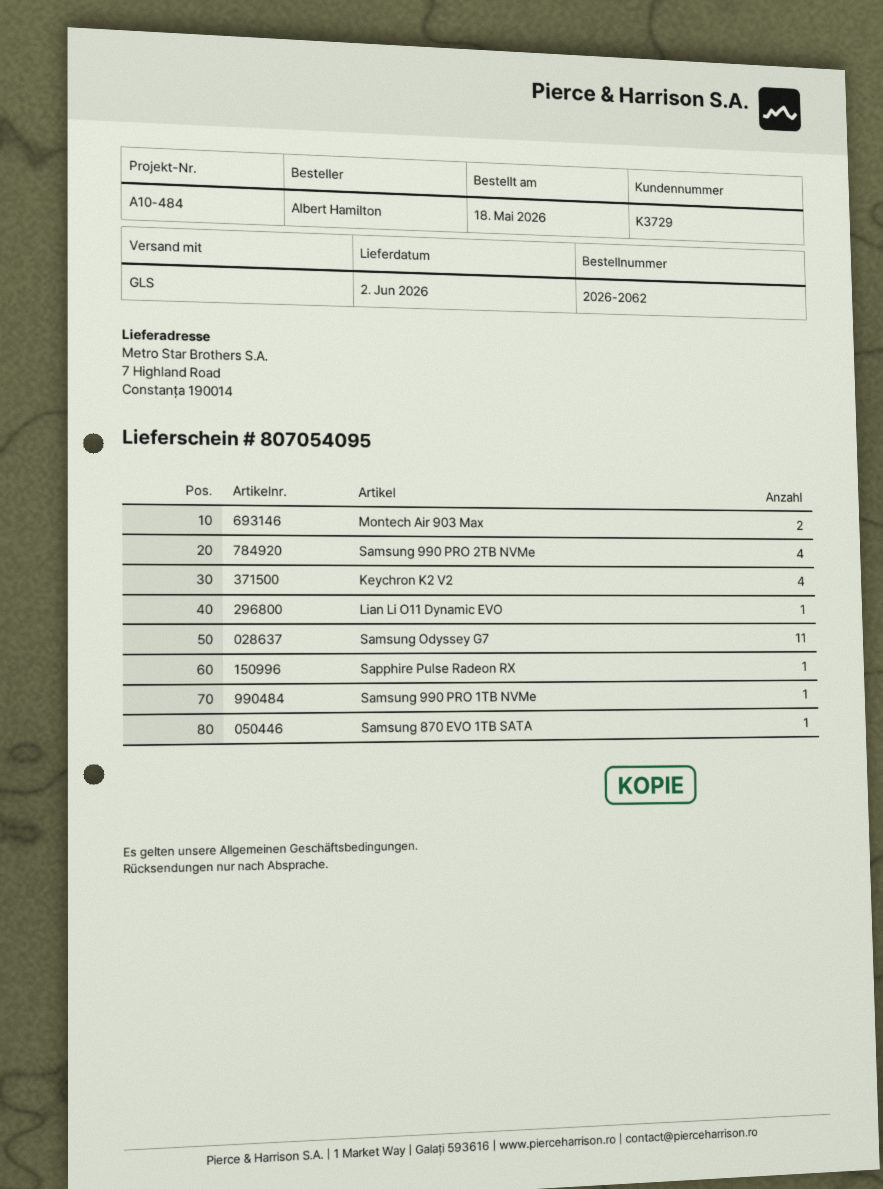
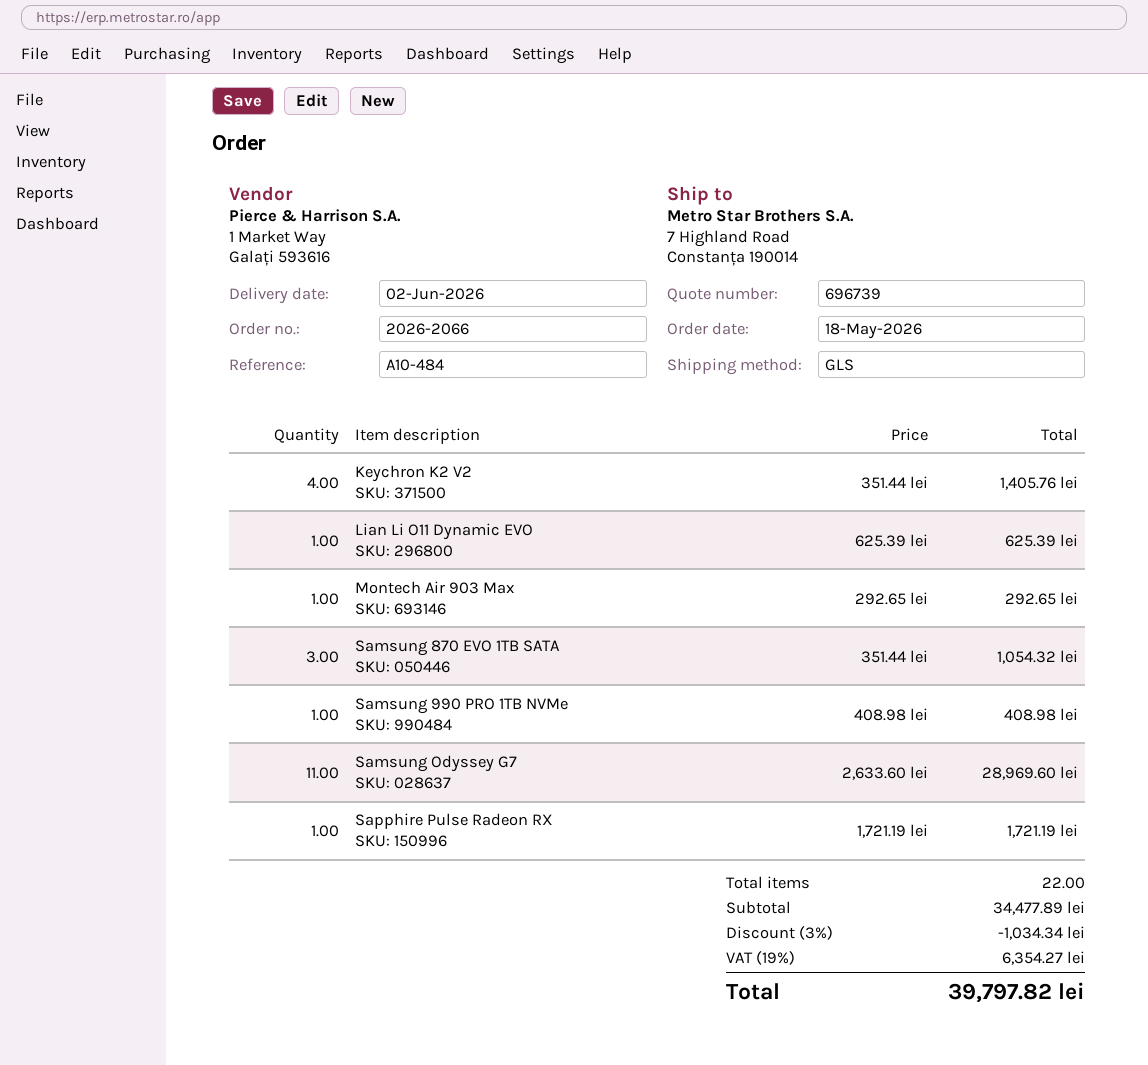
order number: 2026-2062 -> 2026-2066
Montech Air 903 Max: 2 -> 1
Samsung 990 PRO 2TB NVMe: 4 -> none
Samsung 870 EVO 1TB SATA: 1 -> 3

